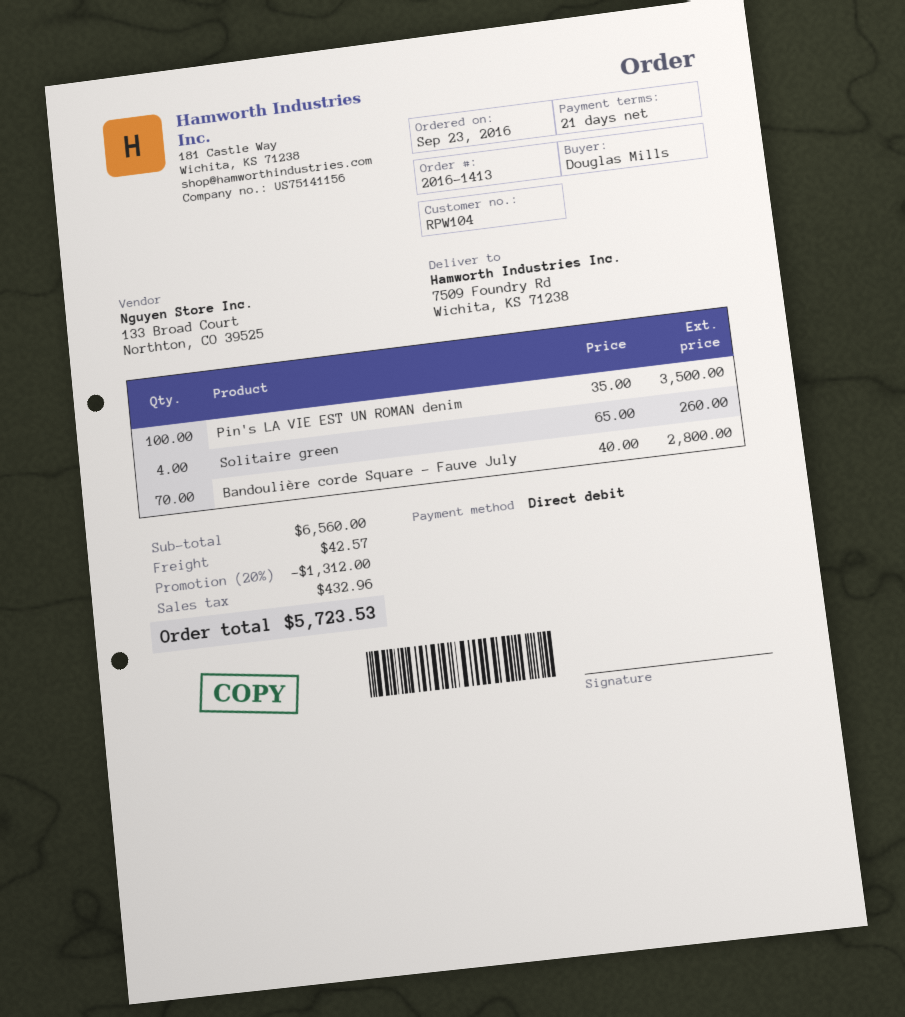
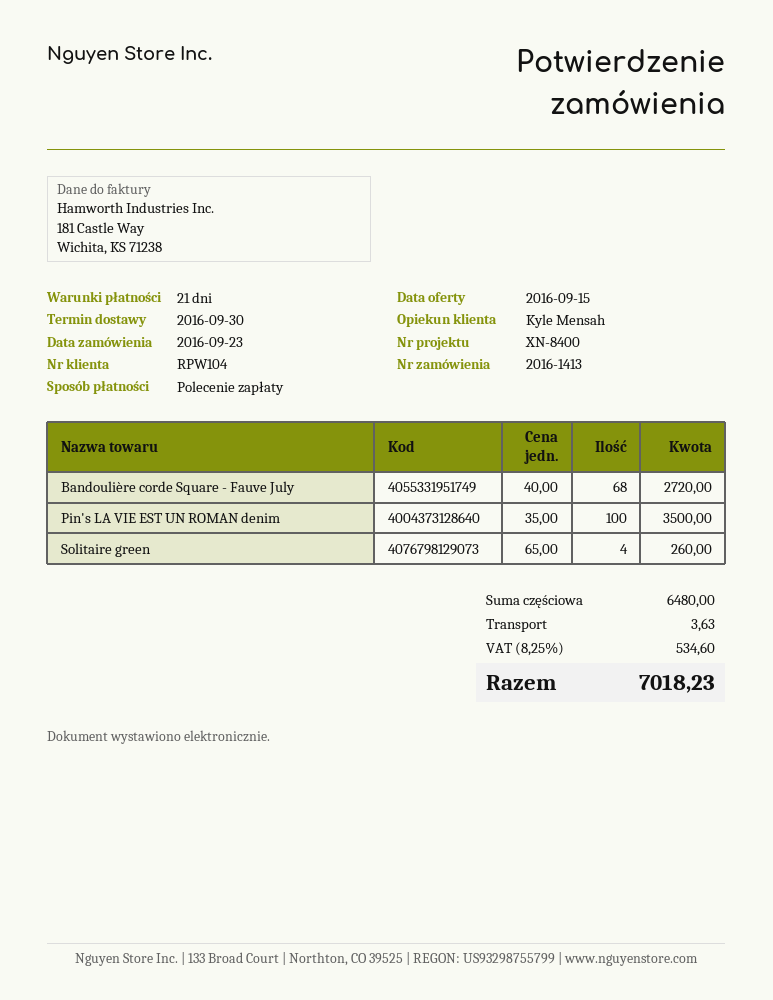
Bandoulière corde Square - Fauve July: 70 x 40.00 = 2800.00 -> 68 x 40.00 = 2720.00
subtotal: 6560.00 -> 6480.00
discount: 20% = 1312.00 -> none
shipping: 42.57 -> 3.63
tax: 432.96 -> 534.60
total: 5723.53 -> 7018.23

